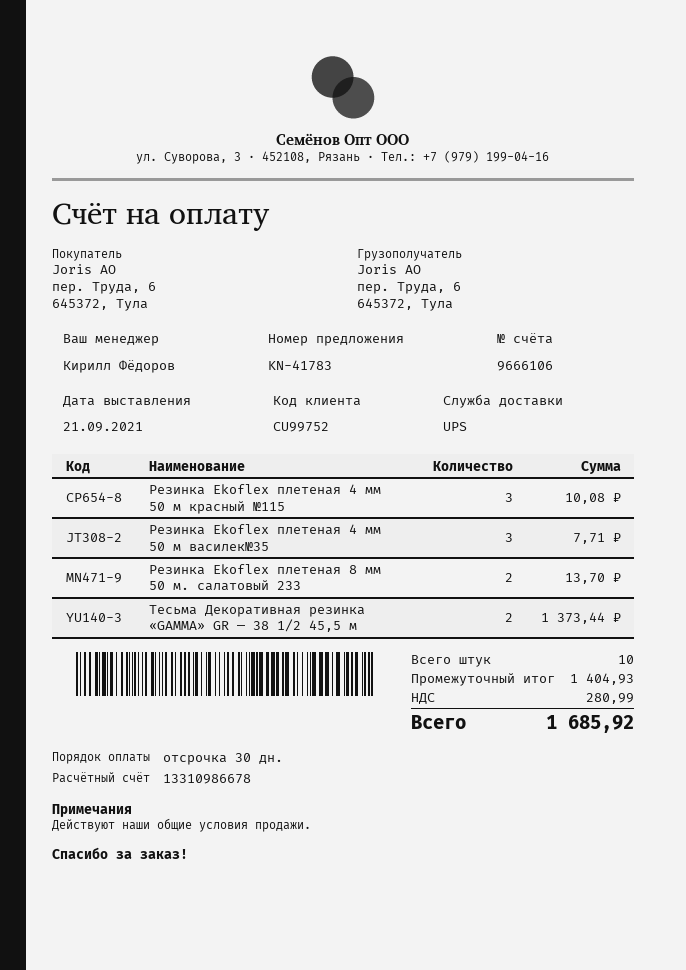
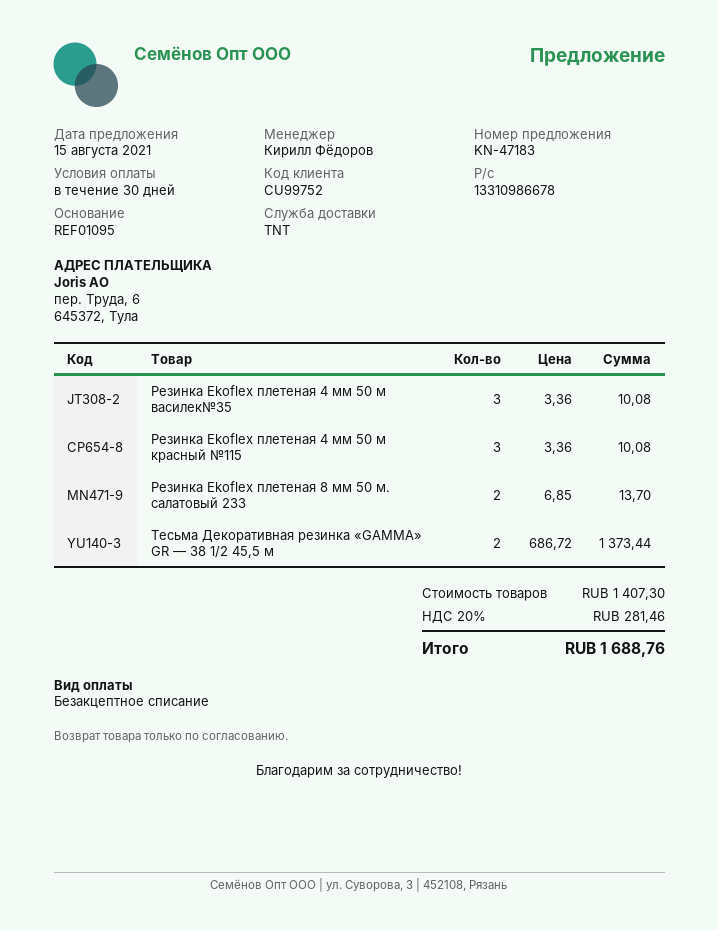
quote number: KN-41783 -> KN-47183
shipping method: UPS -> TNT
Резинка Ekoflex плетеная 4 мм 50 м василек№35: 3 for 7.71 -> 3 for 10.08
subtotal: 1404.93 -> 1407.30
tax: 280.99 -> 281.46
total: 1685.92 -> 1688.76

